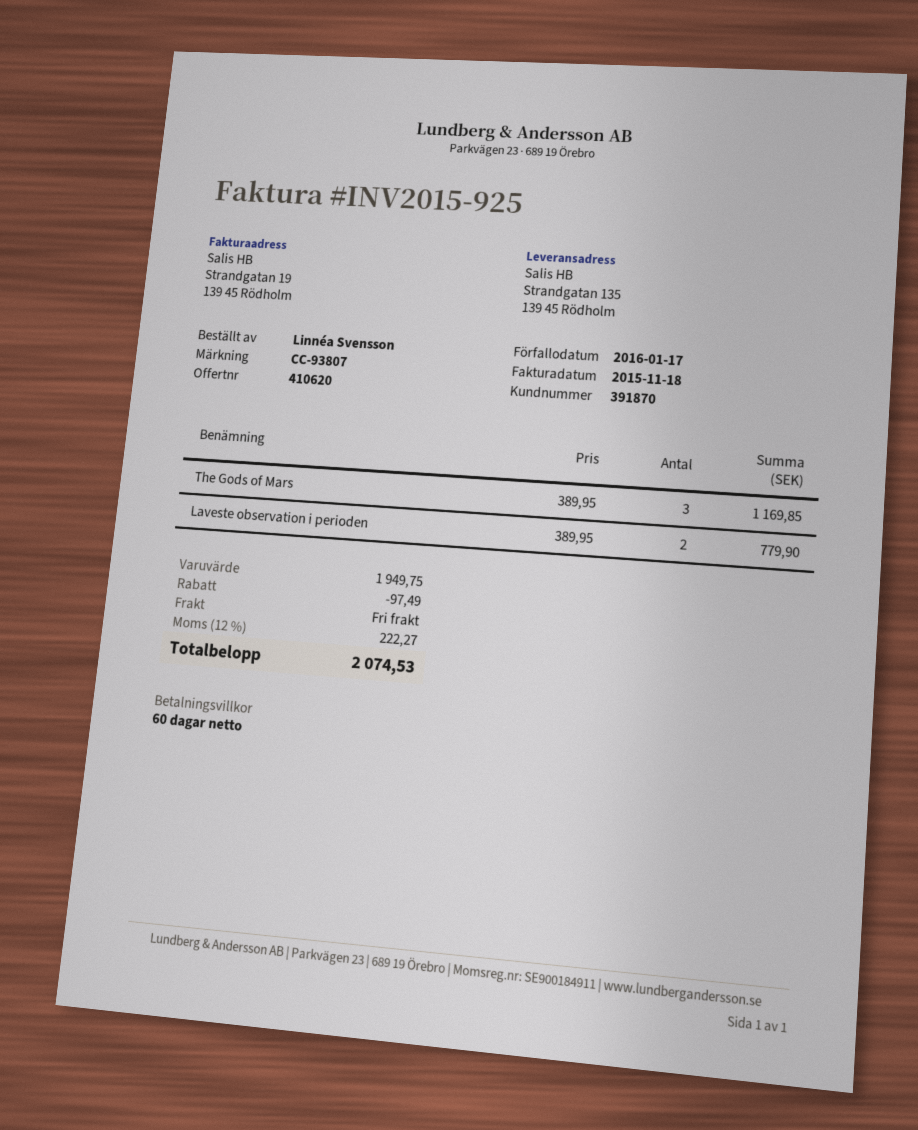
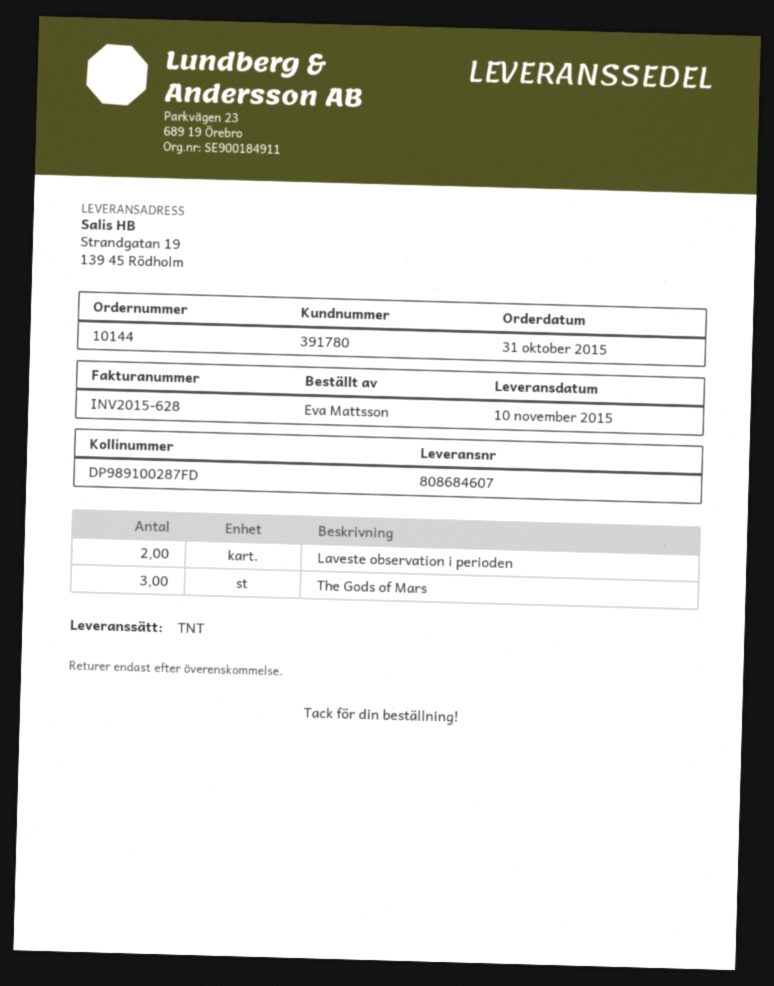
invoice number: INV2015-925 -> INV2015-628
customer number: 391870 -> 391780
ordered by: Linnéa Svensson -> Eva Mattsson
ship to: Strandgatan 135, 139 45 Rödholm -> Strandgatan 19, 139 45 Rödholm

